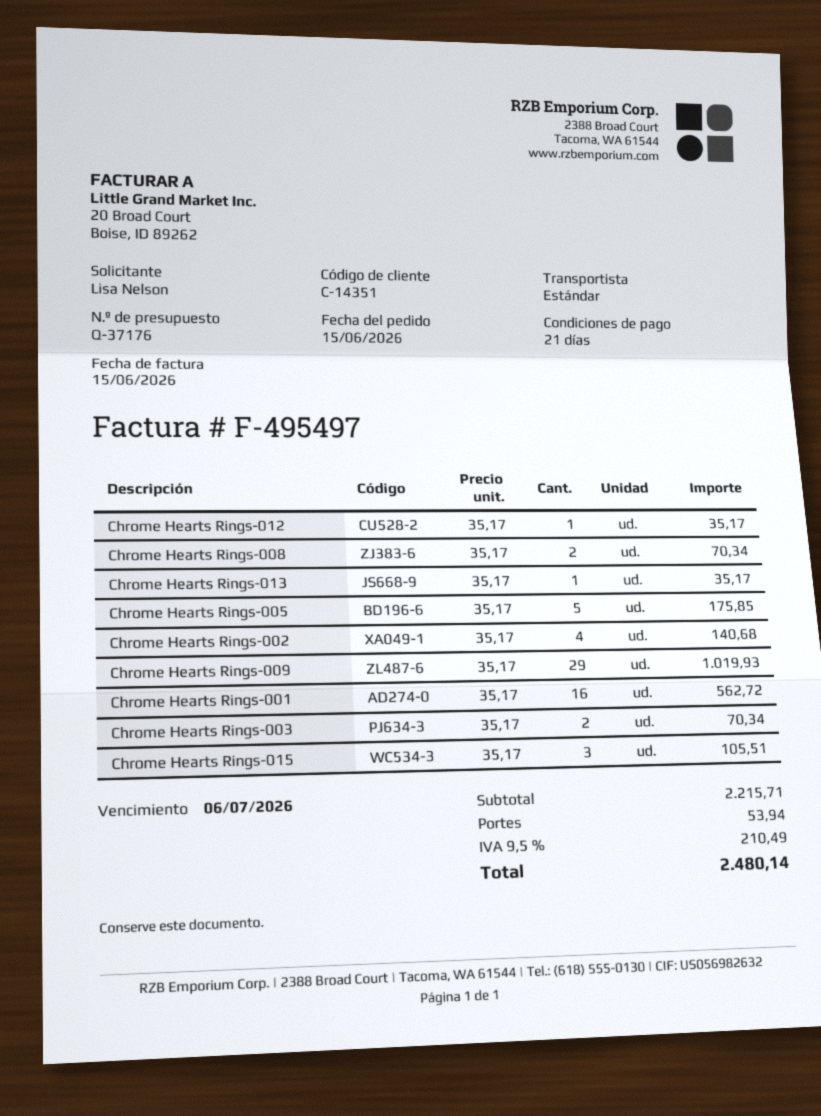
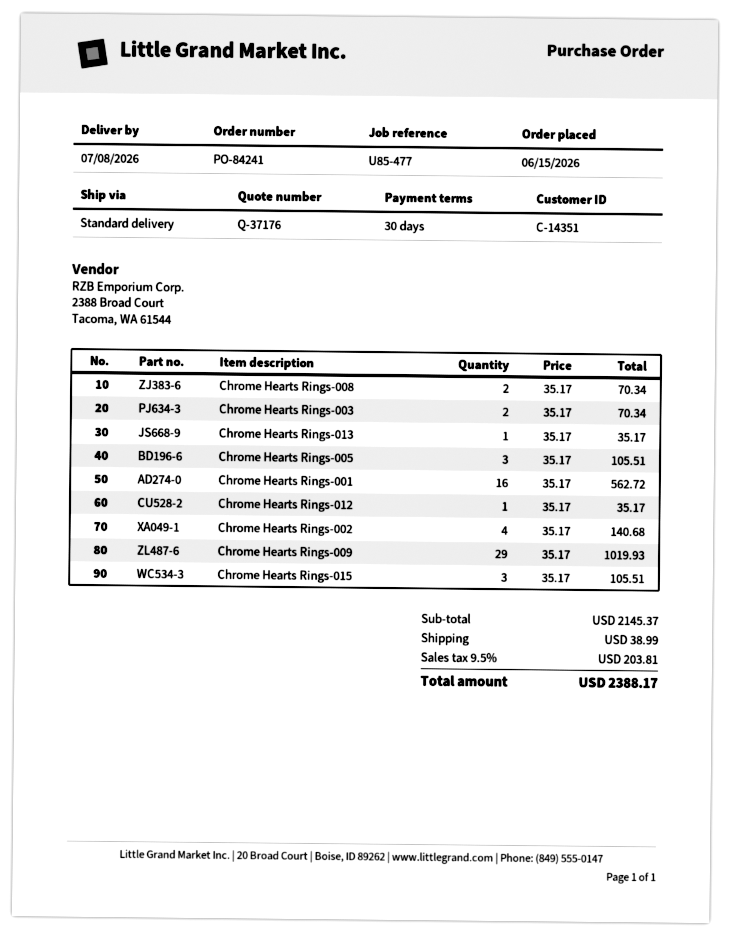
payment terms: 21 days -> 30 days
Chrome Hearts Rings-005: 5 x 35.17 = 175.85 -> 3 x 35.17 = 105.51
subtotal: 2215.71 -> 2145.37
shipping: 53.94 -> 38.99
tax: 9.5% = 210.49 -> 9.5% = 203.81
total: 2480.14 -> 2388.17

